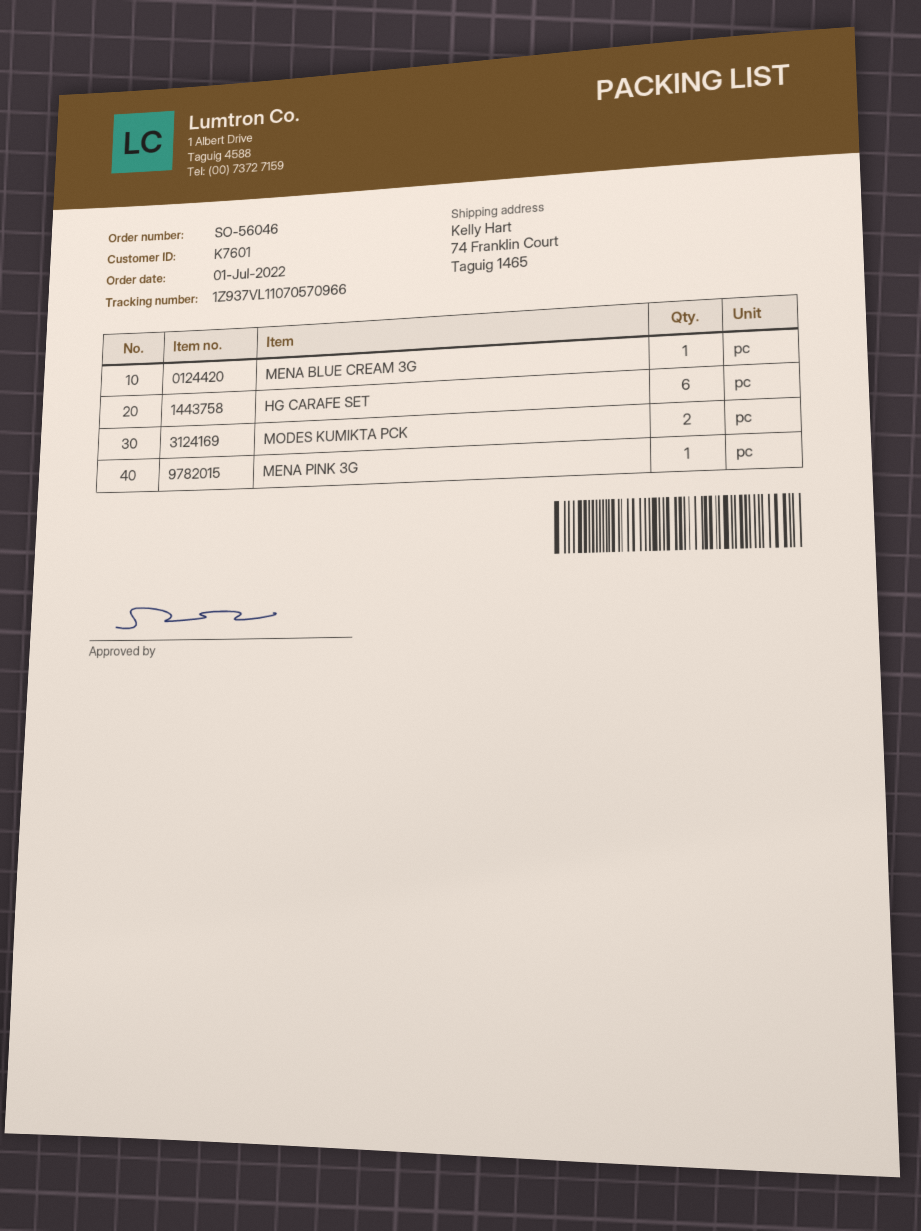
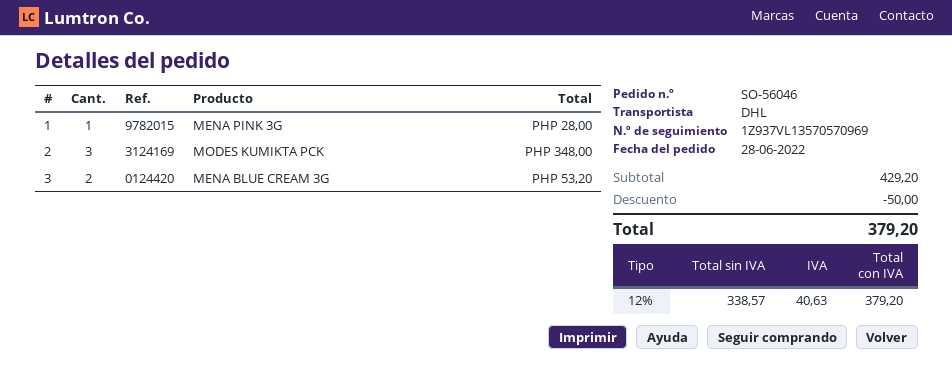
order date: 2022-07-01 -> 2022-06-28
tracking number: 1Z937VL11070570966 -> 1Z937VL13570570969
MENA BLUE CREAM 3G: 1 -> 2
HG CARAFE SET: 6 -> none
MODES KUMIKTA PCK: 2 -> 3

